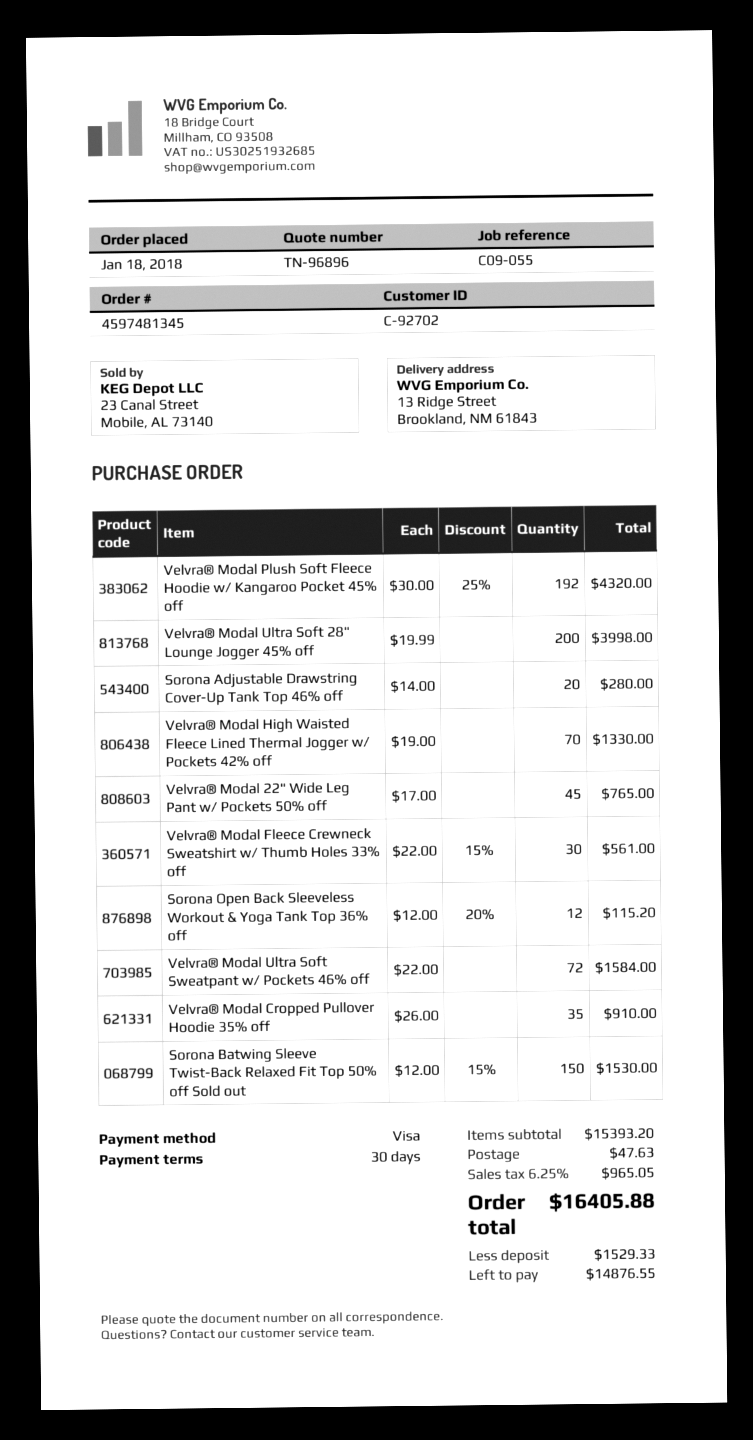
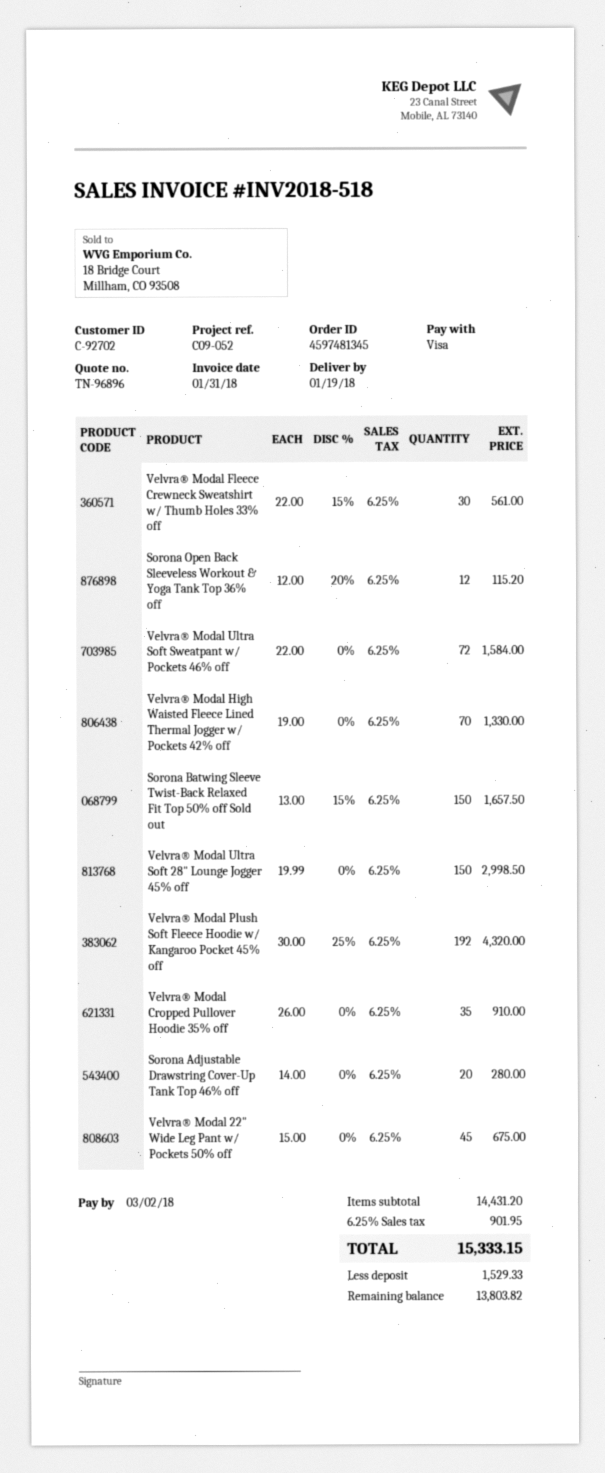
reference: C09-055 -> C09-052
Velvra® Modal Ultra Soft 28" Lounge Jogger 45% off: 200 x 19.99 = 3998.00 -> 150 x 19.99 = 2998.50
Velvra® Modal 22" Wide Leg Pant w/ Pockets 50% off: 45 x 17.00 = 765.00 -> 45 x 15.00 = 675.00
Sorona Batwing Sleeve Twist-Back Relaxed Fit Top 50% off Sold out: 150 x 12.00 - 15% = 1530.00 -> 150 x 13.00 - 15% = 1657.50
subtotal: 15393.20 -> 14431.20
shipping: 47.63 -> none
tax: 6.25% = 965.05 -> 6.25% = 901.95
total: 16405.88 -> 15333.15
balance: 14876.55 -> 13803.82

